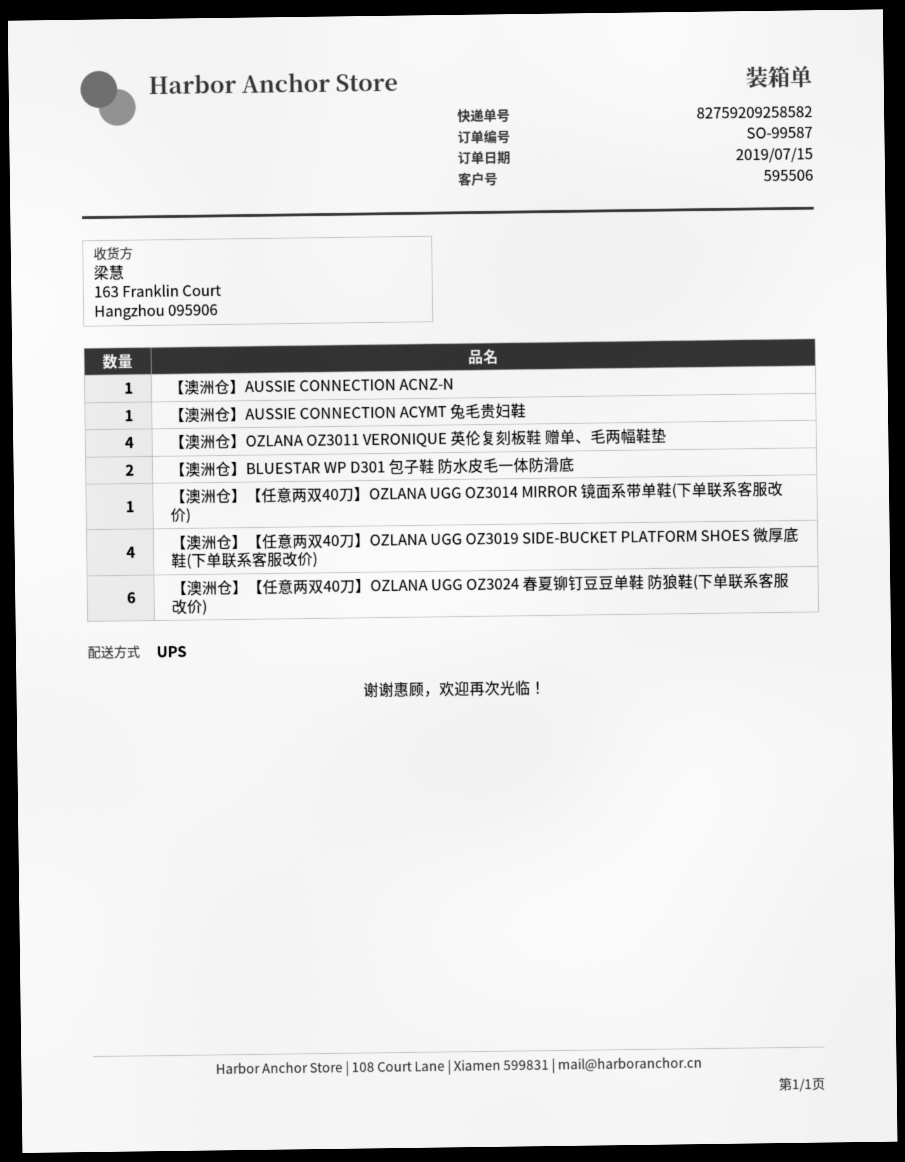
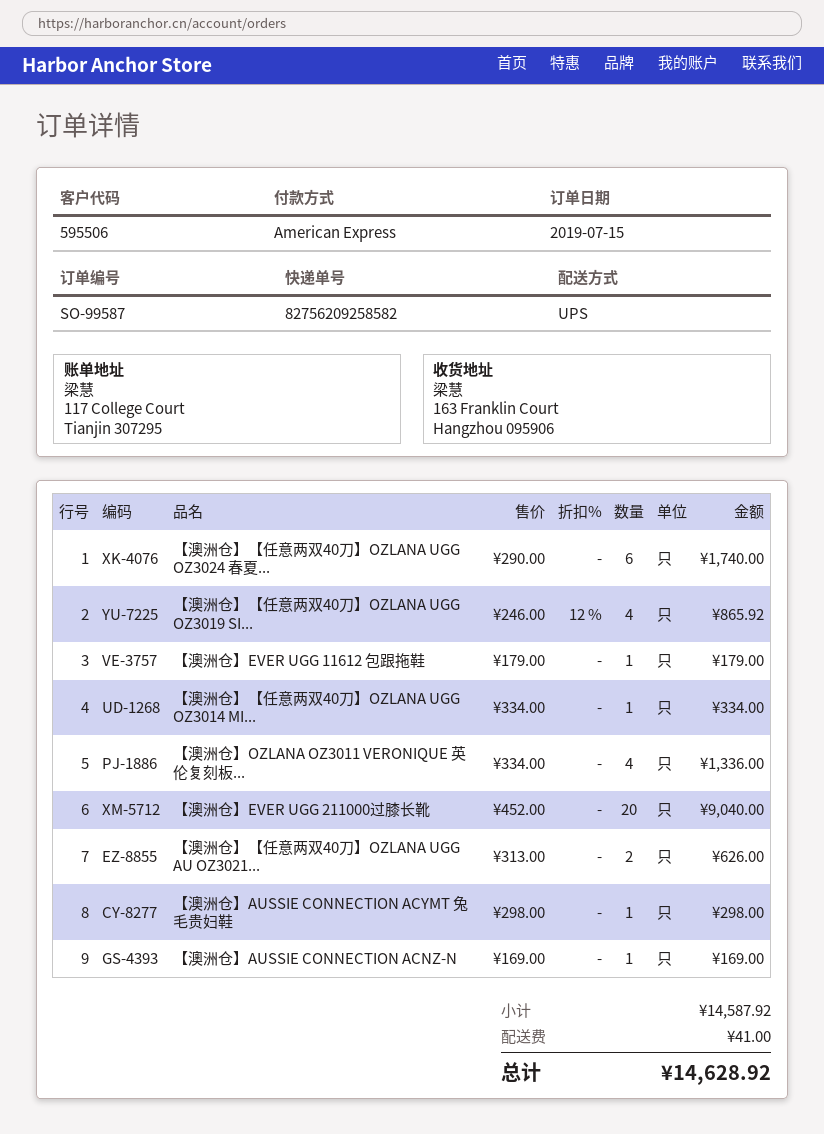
tracking number: 82759209258582 -> 82756209258582
【澳洲仓】BLUESTAR WP D301 包子鞋 防水皮毛一体防滑底: 2 -> none
【澳洲仓】EVER UGG 11612 包跟拖鞋: none -> 1
【澳洲仓】EVER UGG 211000过膝长靴: none -> 20
【澳洲仓】【任意两双40刀】OZLANA UGG AU OZ3021...: none -> 2

